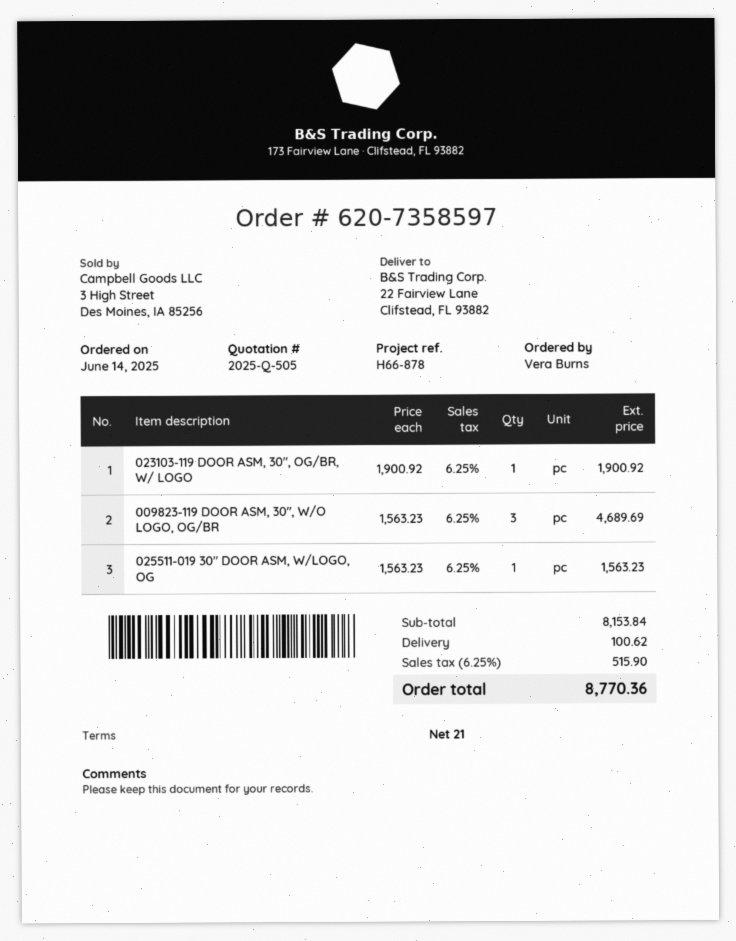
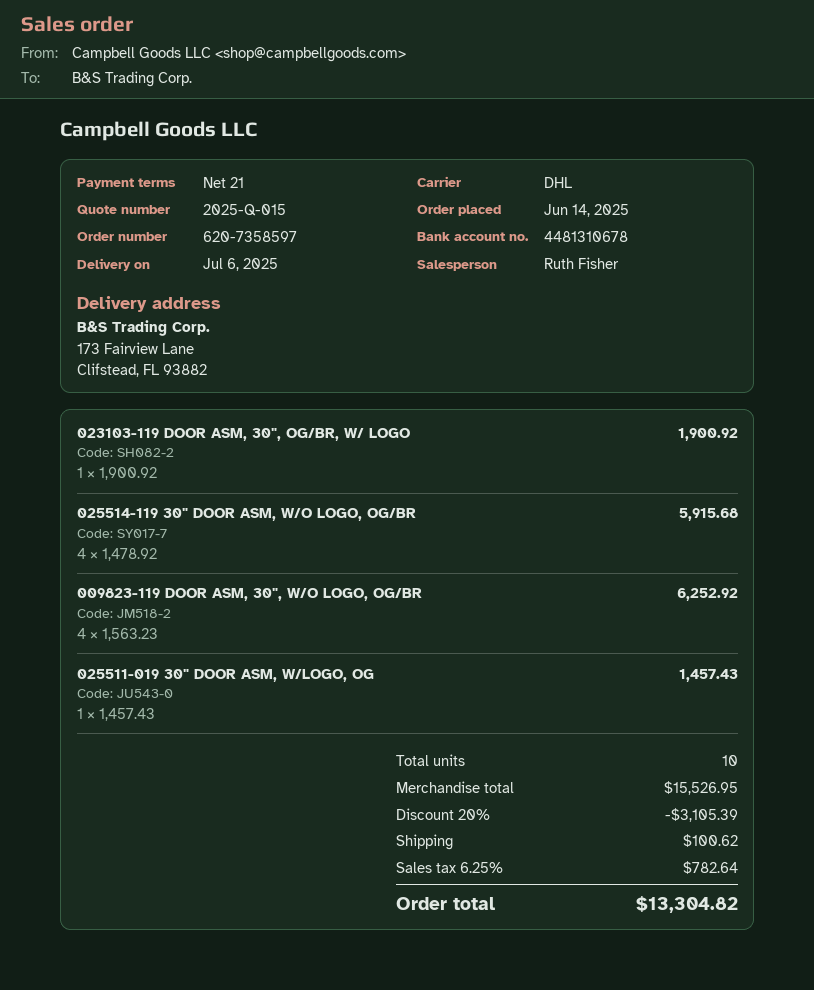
quote number: 2025-Q-505 -> 2025-Q-015
ship to: 22 Fairview Lane, Clifstead, FL 93882 -> 173 Fairview Lane, Clifstead, FL 93882
009823-119 DOOR ASM, 30", W/O LOGO, OG/BR: 3 x 1563.23 = 4689.69 -> 4 x 1563.23 = 6252.92
025511-019 30" DOOR ASM, W/LOGO, OG: 1 x 1563.23 = 1563.23 -> 1 x 1457.43 = 1457.43
025514-119 30" DOOR ASM, W/O LOGO, OG/BR: none -> 4 x 1478.92 = 5915.68
subtotal: 8153.84 -> 15526.95
discount: none -> 20% = 3105.39
tax: 6.25% = 515.90 -> 6.25% = 782.64
total: 8770.36 -> 13304.82

